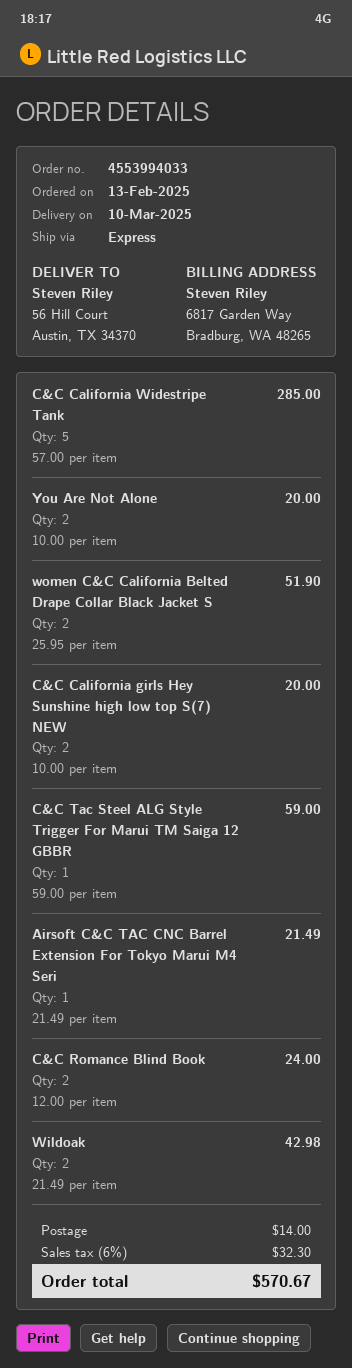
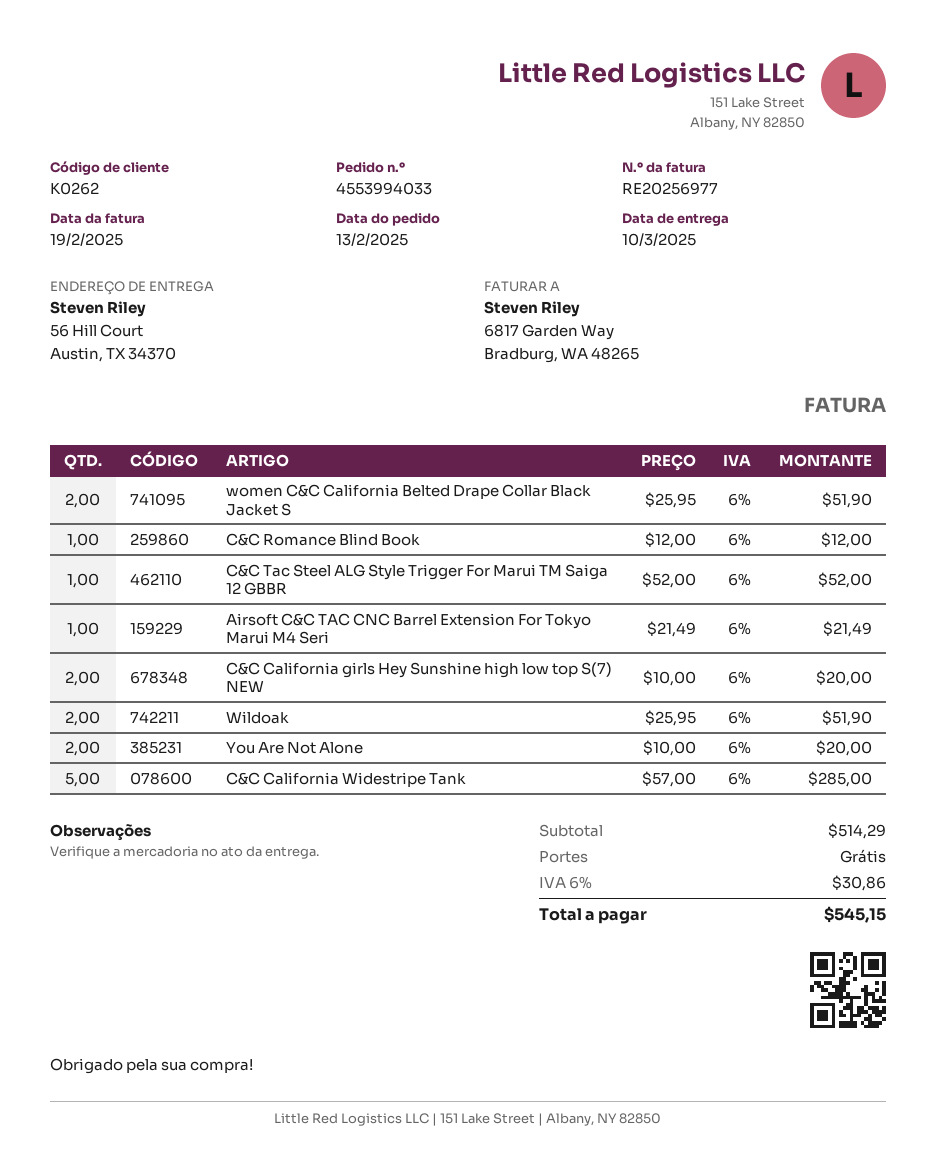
C&C Tac Steel ALG Style Trigger For Marui TM Saiga 12 GBBR: 1 x 59.00 = 59.00 -> 1 x 52.00 = 52.00
C&C Romance Blind Book: 2 x 12.00 = 24.00 -> 1 x 12.00 = 12.00
Wildoak: 2 x 21.49 = 42.98 -> 2 x 25.95 = 51.90
shipping: 14.00 -> 0.00
tax: 6% = 32.30 -> 6% = 30.86
total: 570.67 -> 545.15

